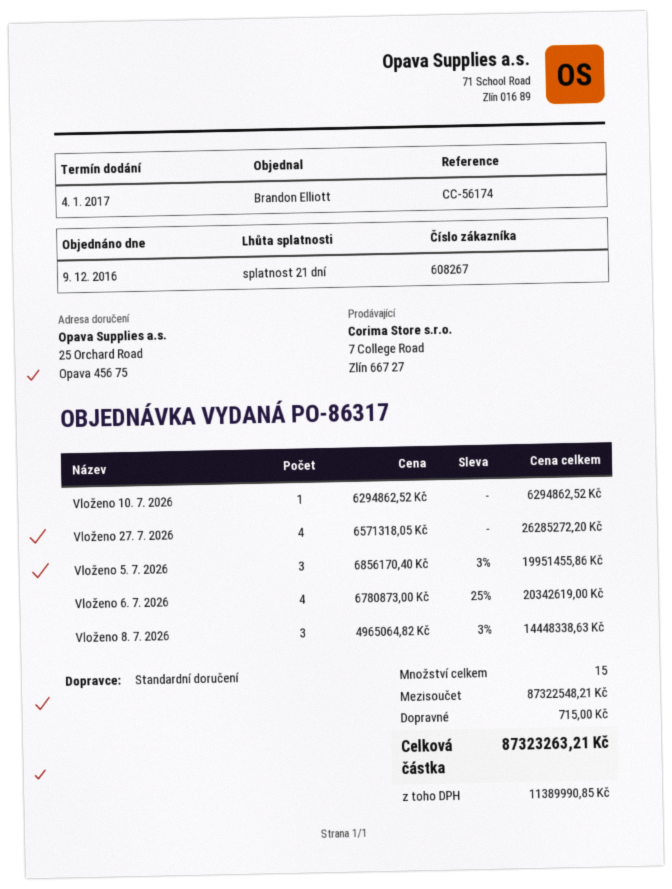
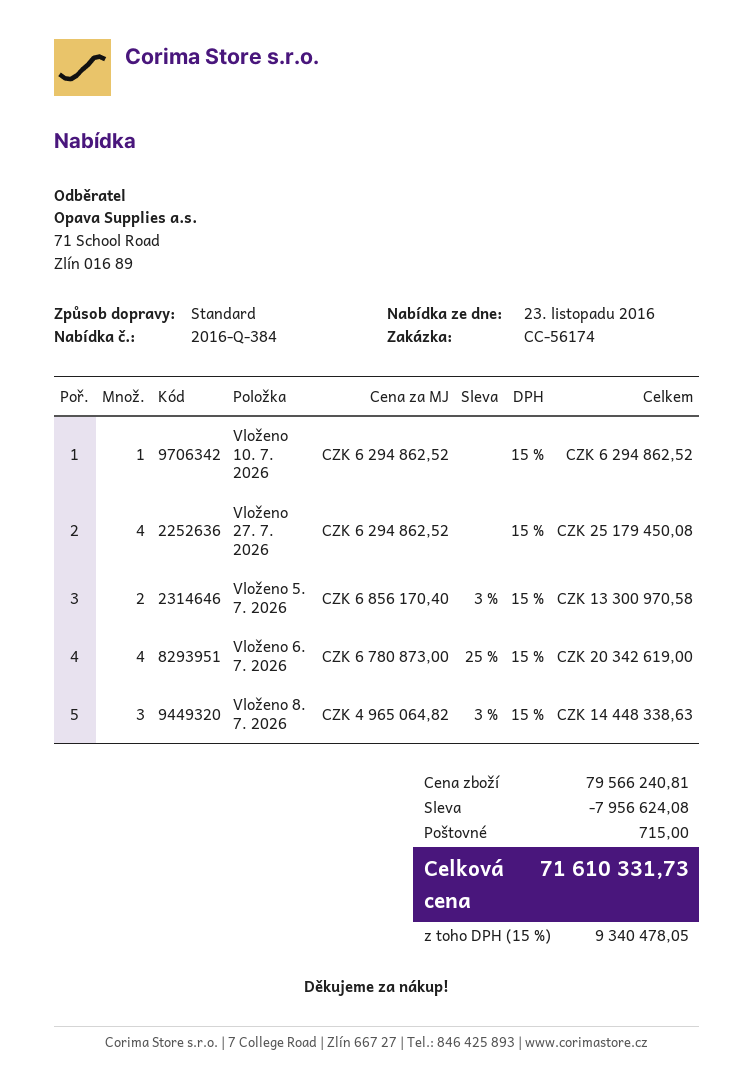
Vloženo 27. 7. 2026: 4 x 6571318.05 = 26285272.20 -> 4 x 6294862.52 = 25179450.08
Vloženo 5. 7. 2026: 3 x 6856170.40 - 3% = 19951455.86 -> 2 x 6856170.40 - 3% = 13300970.58
subtotal: 87322548.21 -> 79566240.81
discount: none -> 7956624.08
tax: 11389990.85 -> 9340478.05
total: 87323263.21 -> 71610331.73

